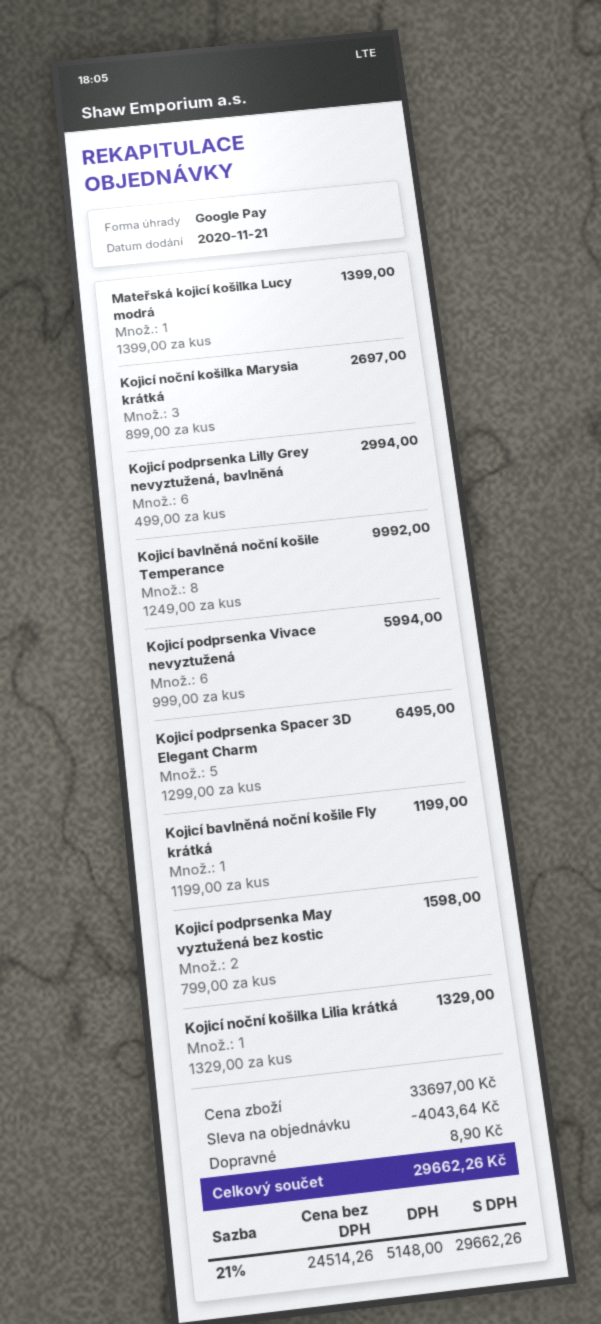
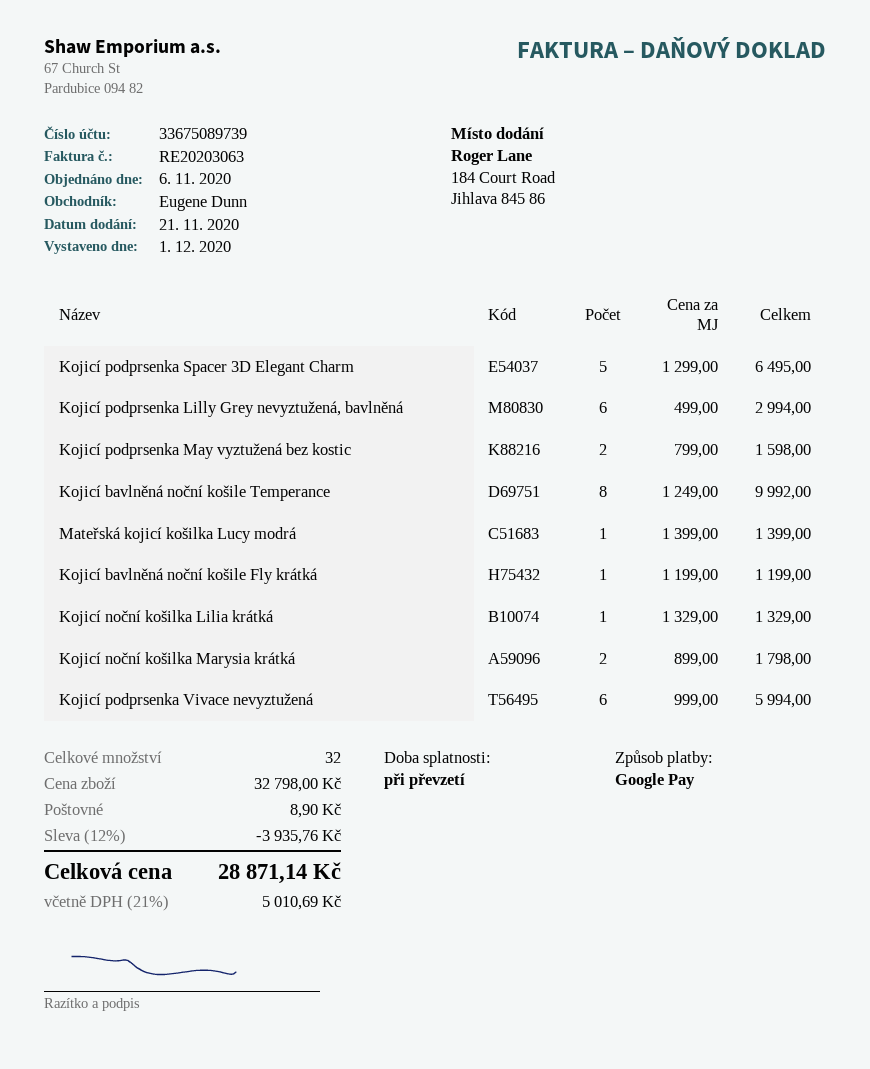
Kojicí noční košilka Marysia krátká: 3 x 899.00 = 2697.00 -> 2 x 899.00 = 1798.00
subtotal: 33697.00 -> 32798.00
discount: 4043.64 -> 3935.76
tax: 21% = 5148.00 -> 21% = 5010.69
total: 29662.26 -> 28871.14

